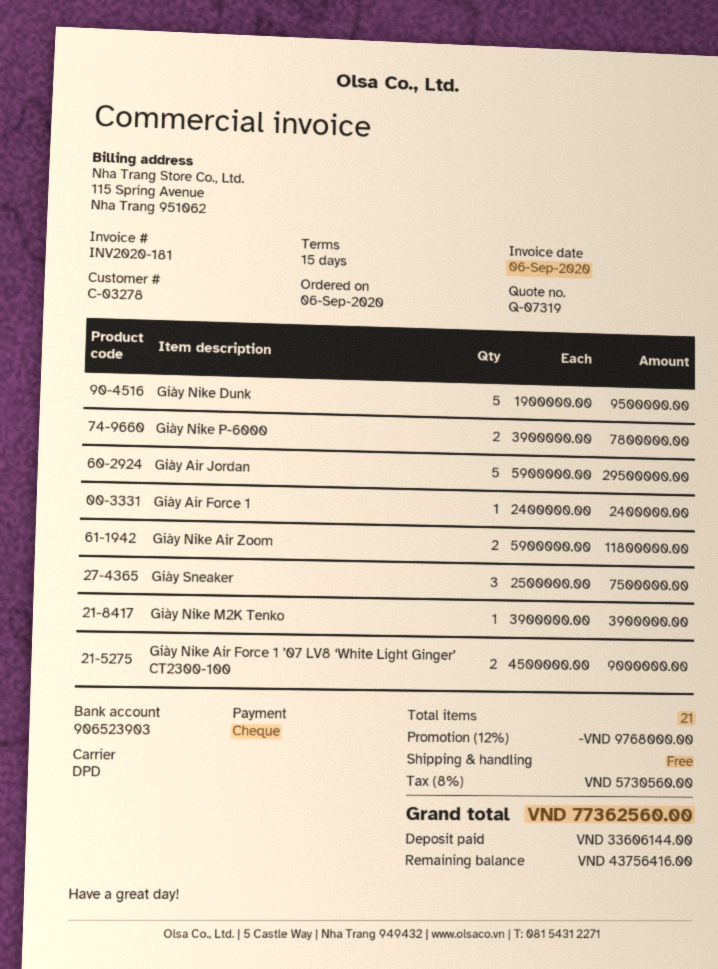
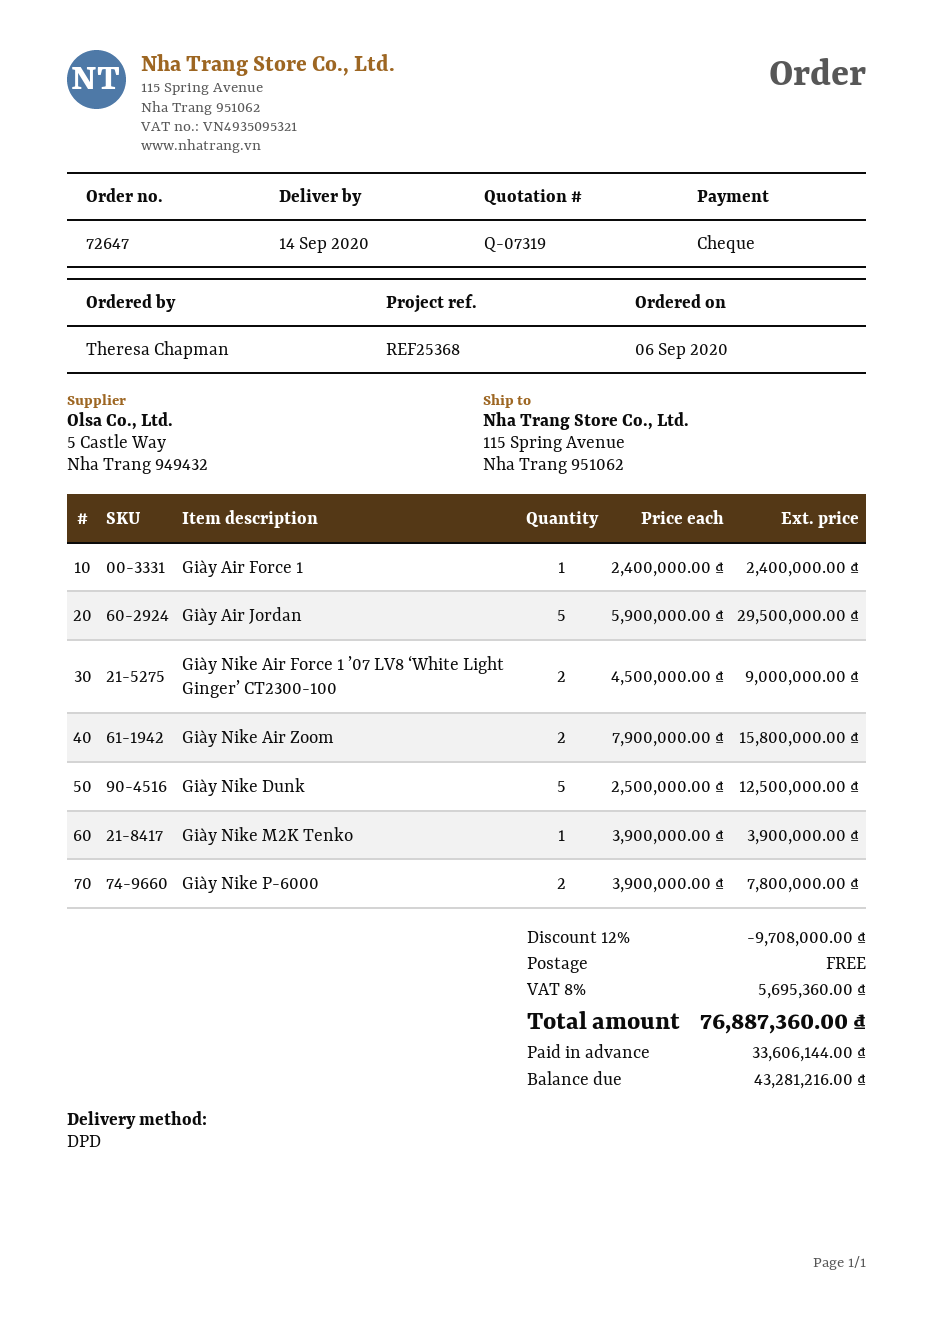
Giày Nike Dunk: 5 x 1900000.00 = 9500000.00 -> 5 x 2500000.00 = 12500000.00
Giày Nike Air Zoom: 2 x 5900000.00 = 11800000.00 -> 2 x 7900000.00 = 15800000.00
Giày Sneaker: 3 x 2500000.00 = 7500000.00 -> none
discount: 12% = 9768000.00 -> 12% = 9708000.00
tax: 8% = 5730560.00 -> 8% = 5695360.00
total: 77362560.00 -> 76887360.00
balance: 43756416.00 -> 43281216.00

